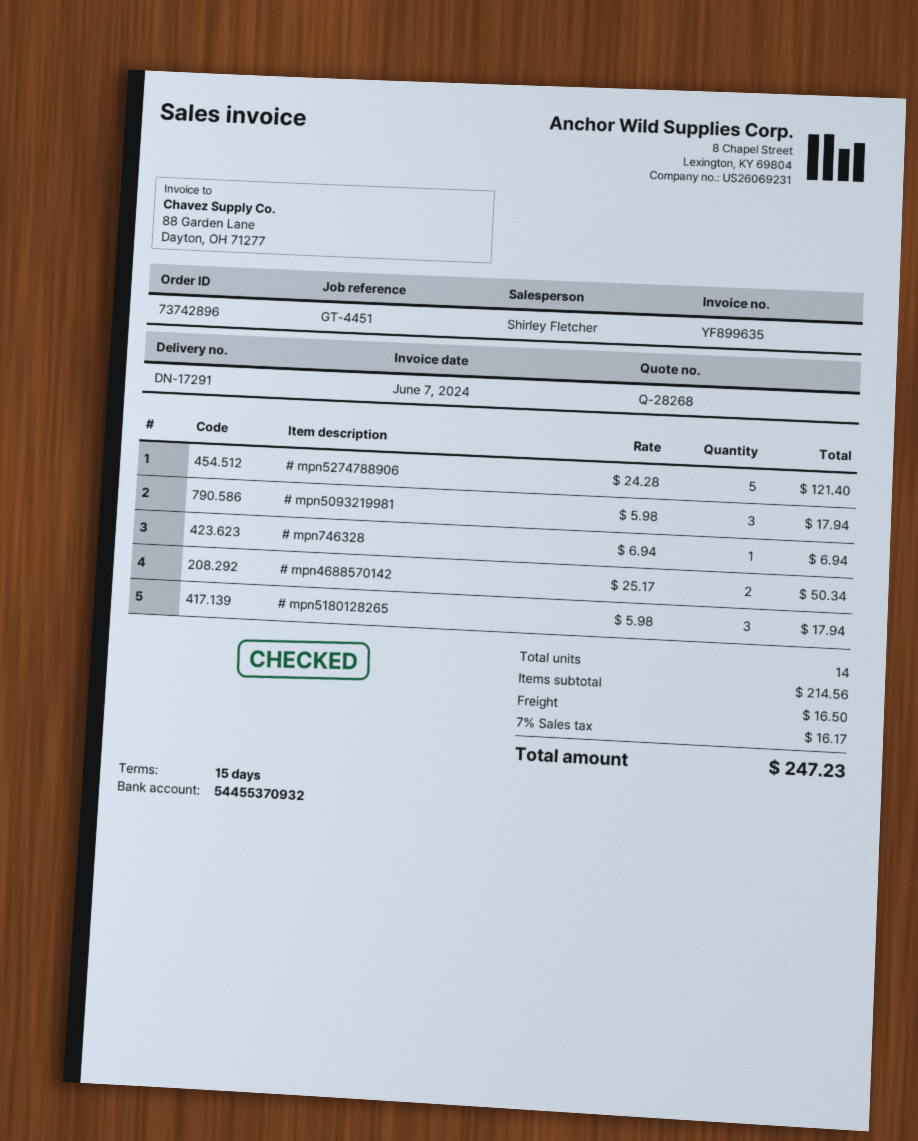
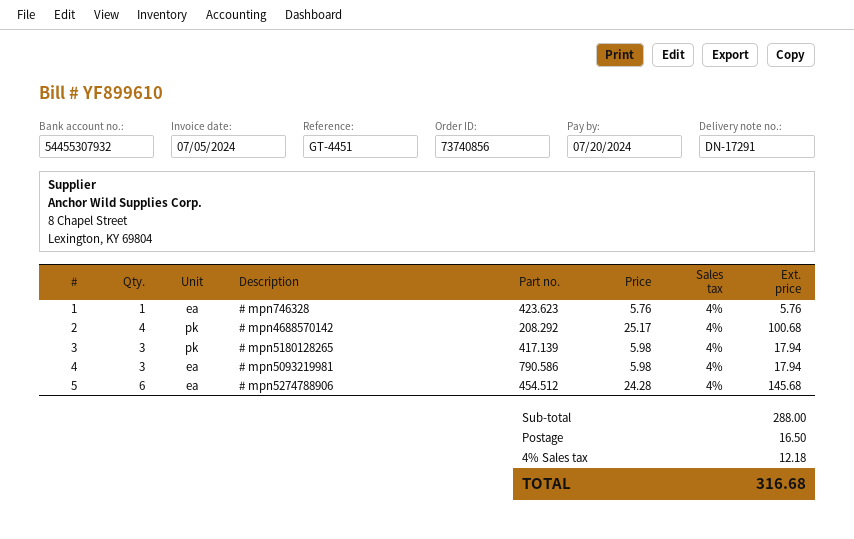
order number: 73742896 -> 73740856
invoice number: YF899635 -> YF899610
invoice date: 2024-06-07 -> 2024-07-05
bank account: 54455370932 -> 54455307932
# mpn5274788906: 5 x 24.28 = 121.40 -> 6 x 24.28 = 145.68
# mpn746328: 1 x 6.94 = 6.94 -> 1 x 5.76 = 5.76
# mpn4688570142: 2 x 25.17 = 50.34 -> 4 x 25.17 = 100.68
subtotal: 214.56 -> 288.00
tax: 7% = 16.17 -> 4% = 12.18
total: 247.23 -> 316.68

